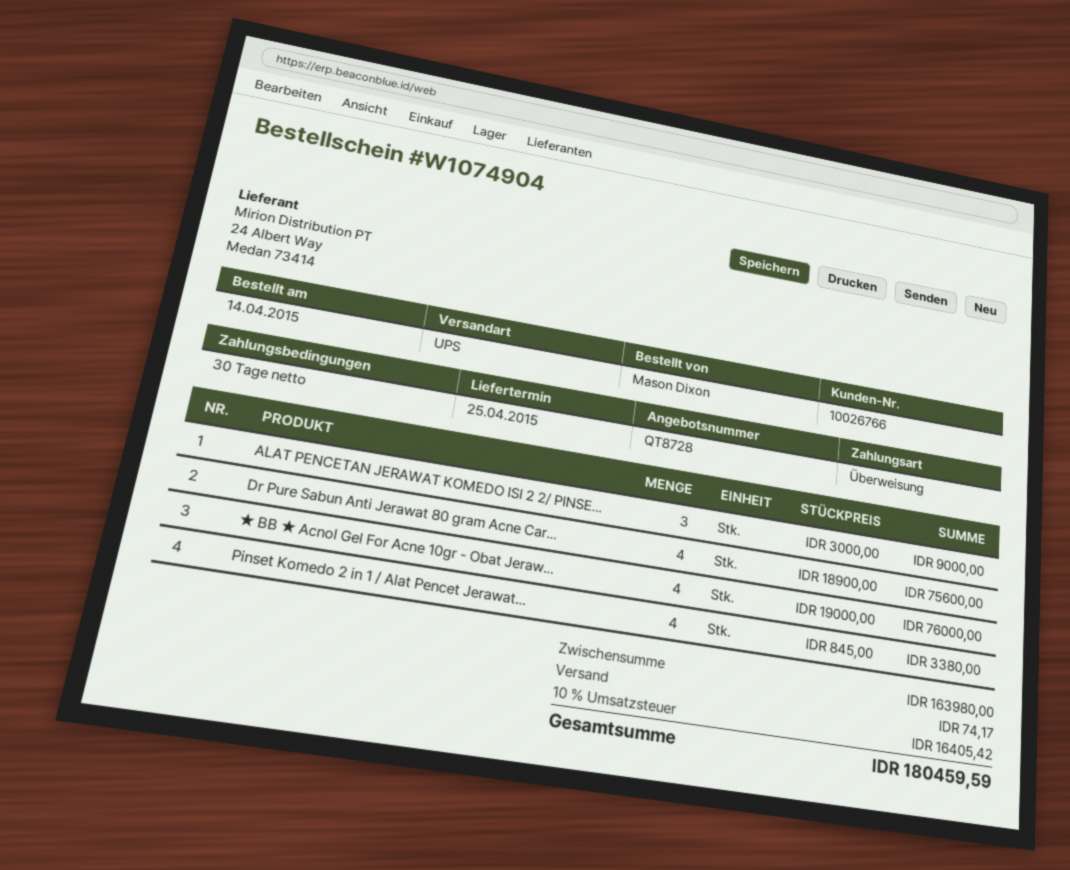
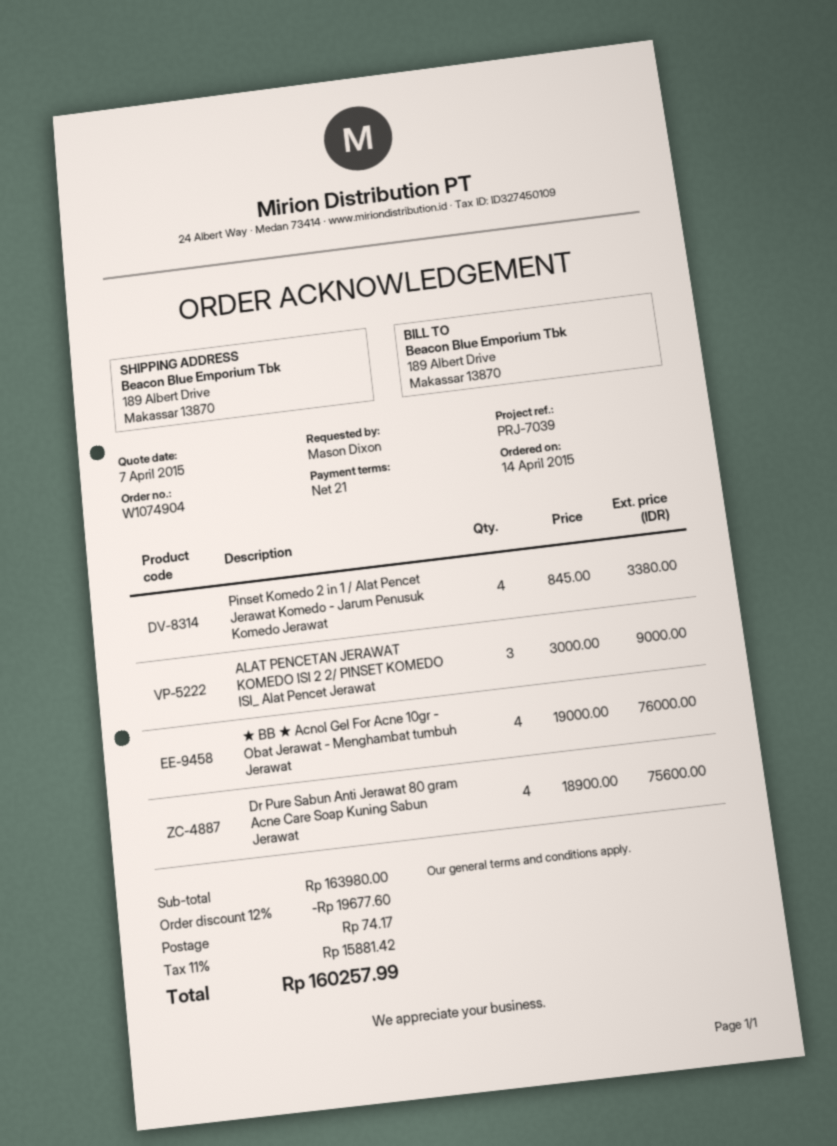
payment terms: 30 days -> 21 days
discount: none -> 12% = 19677.60
tax: 10% = 16405.42 -> 11% = 15881.42
total: 180459.59 -> 160257.99

